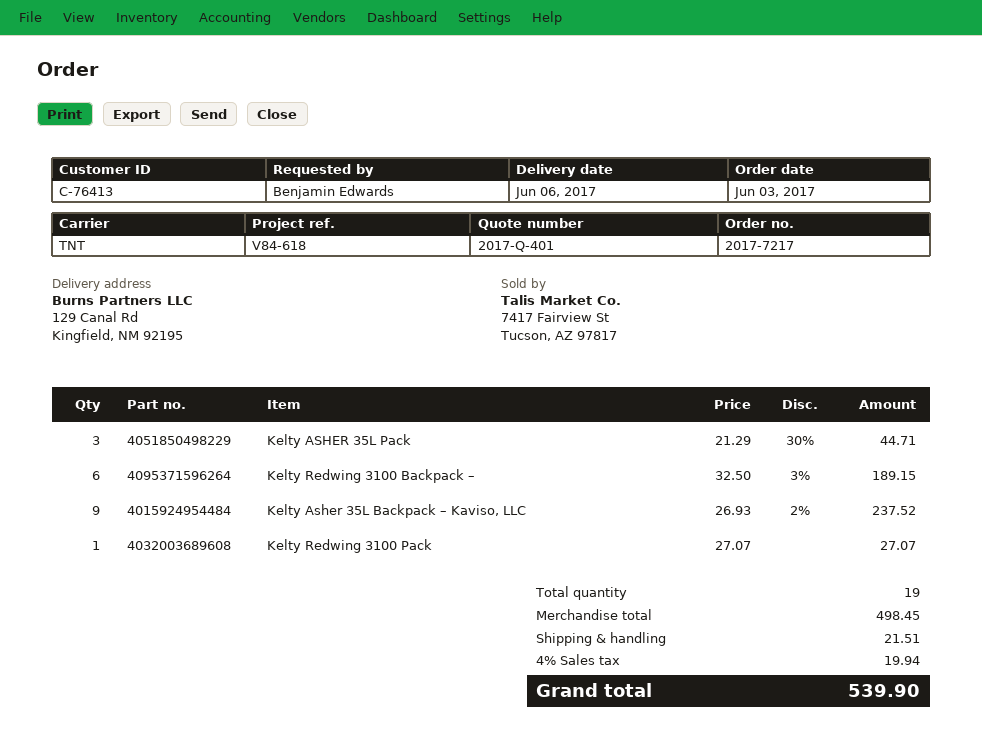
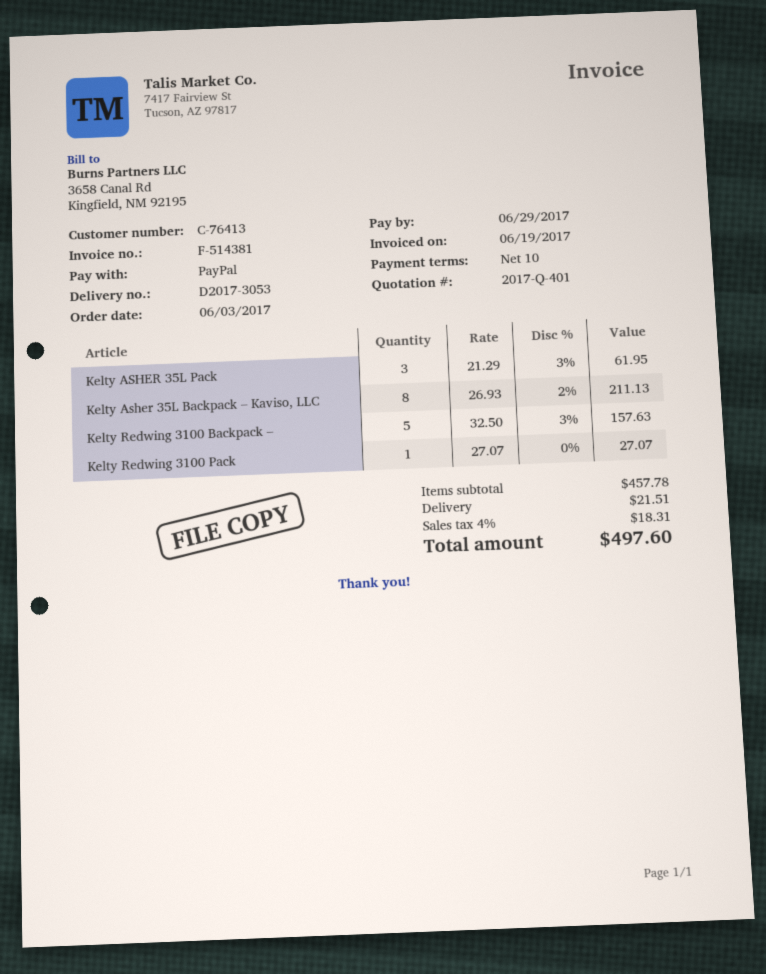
Kelty ASHER 35L Pack: 3 x 21.29 - 30% = 44.71 -> 3 x 21.29 - 3% = 61.95
Kelty Redwing 3100 Backpack –: 6 x 32.50 - 3% = 189.15 -> 5 x 32.50 - 3% = 157.63
Kelty Asher 35L Backpack – Kaviso, LLC: 9 x 26.93 - 2% = 237.52 -> 8 x 26.93 - 2% = 211.13
subtotal: 498.45 -> 457.78
tax: 4% = 19.94 -> 4% = 18.31
total: 539.90 -> 497.60

